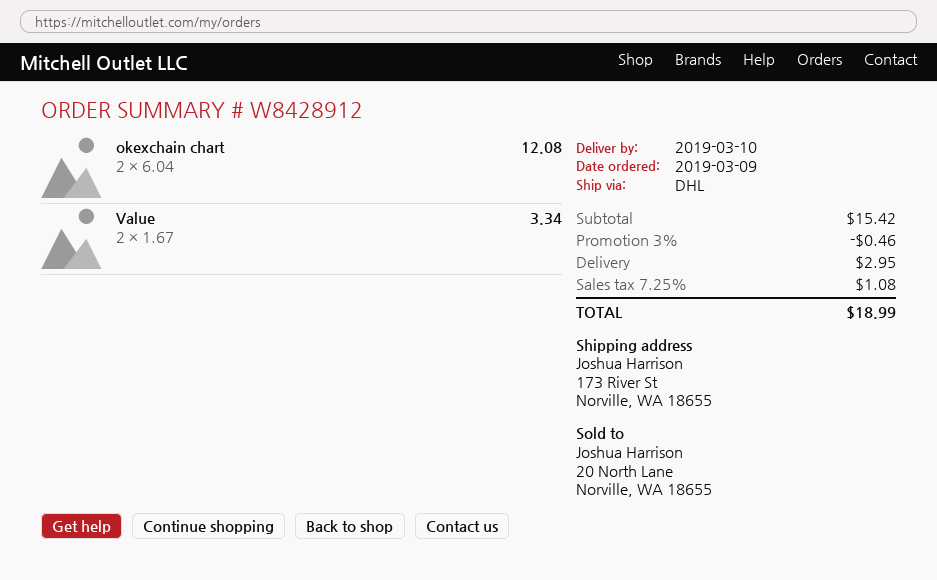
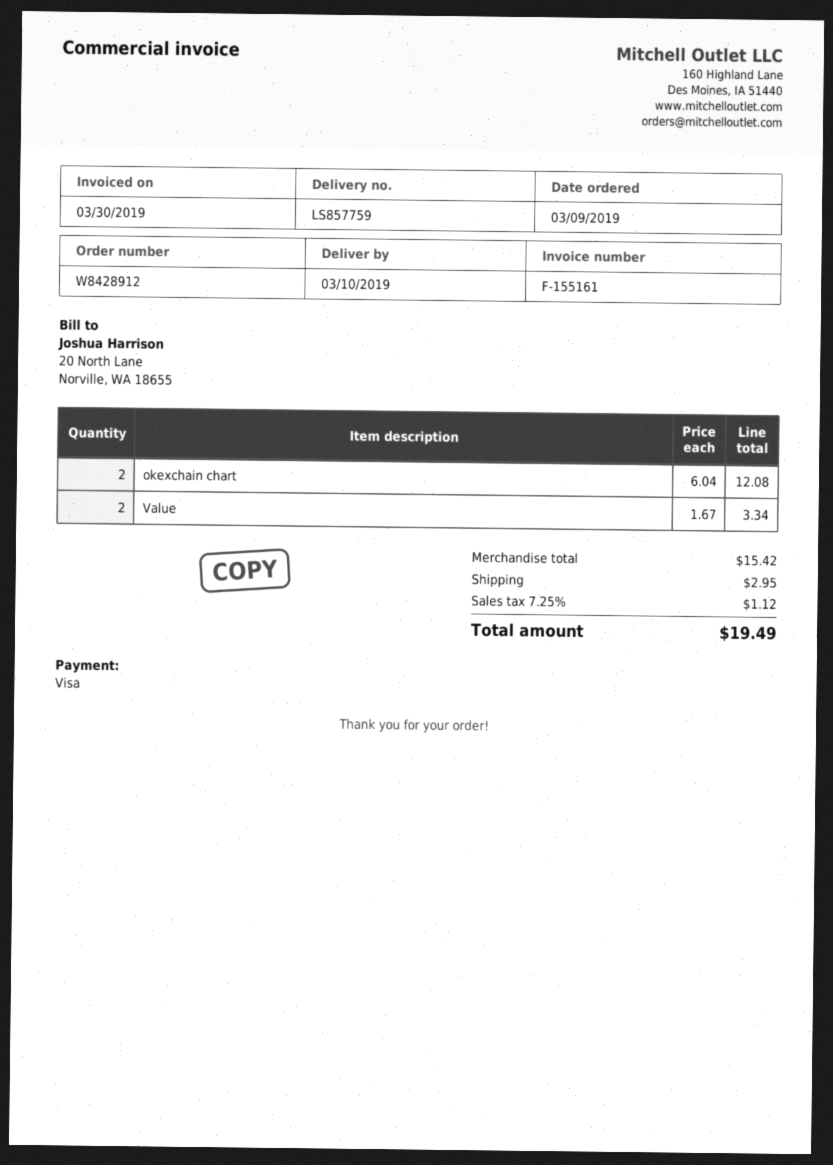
discount: 3% = 0.46 -> none
tax: 7.25% = 1.08 -> 7.25% = 1.12
total: 18.99 -> 19.49

